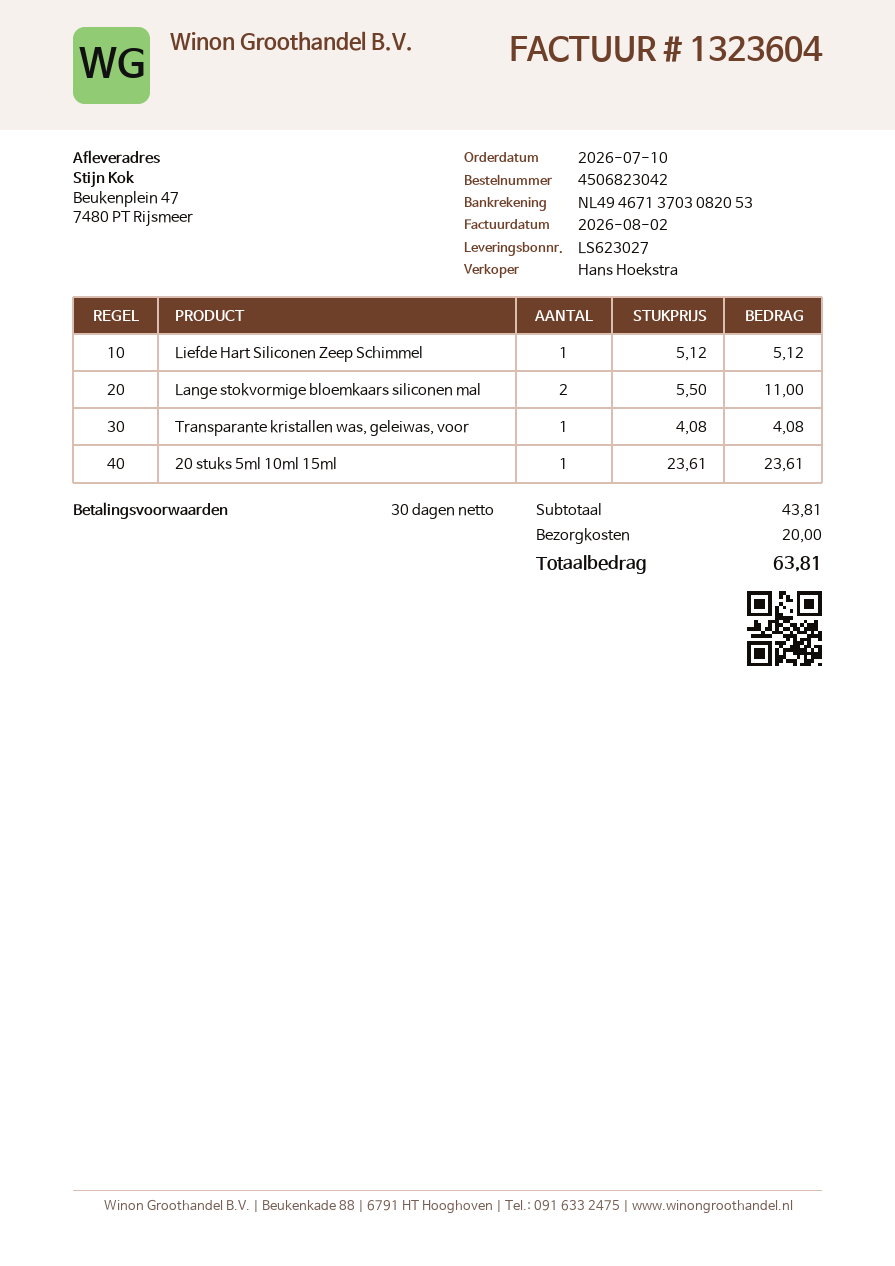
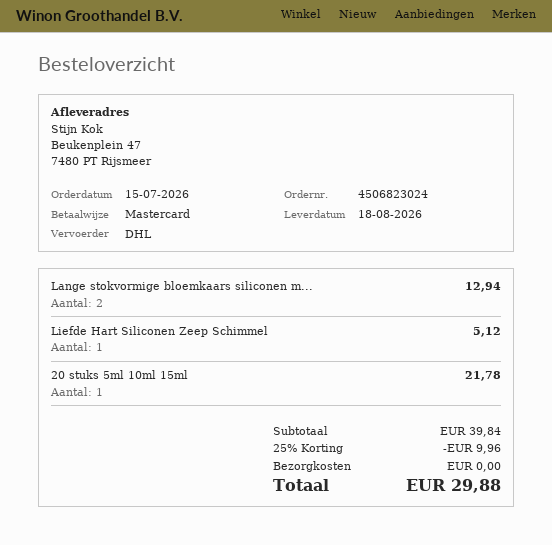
order number: 4506823042 -> 4506823024
order date: 2026-07-10 -> 2026-07-15
Lange stokvormige bloemkaars siliconen mal: 2 for 11.00 -> 2 for 12.94
Transparante kristallen was, geleiwas, voor: 1 for 4.08 -> none
20 stuks 5ml 10ml 15ml: 1 for 23.61 -> 1 for 21.78
subtotal: 43.81 -> 39.84
discount: none -> 25% = 9.96
shipping: 20.00 -> 0.00
total: 63.81 -> 29.88

